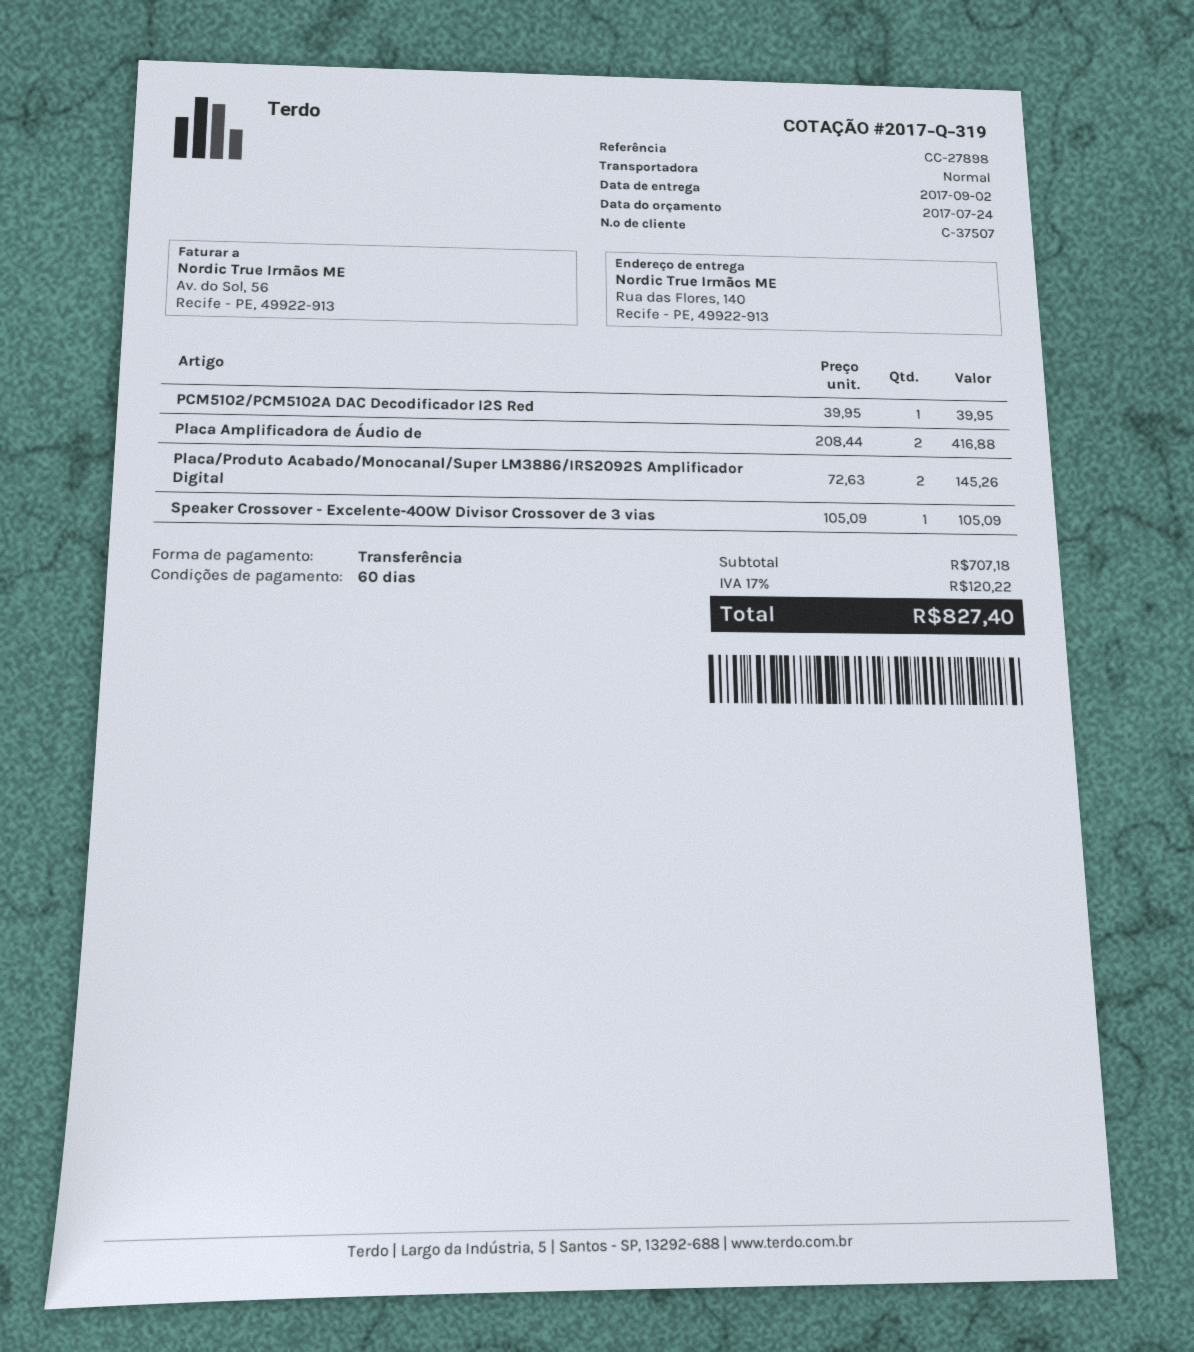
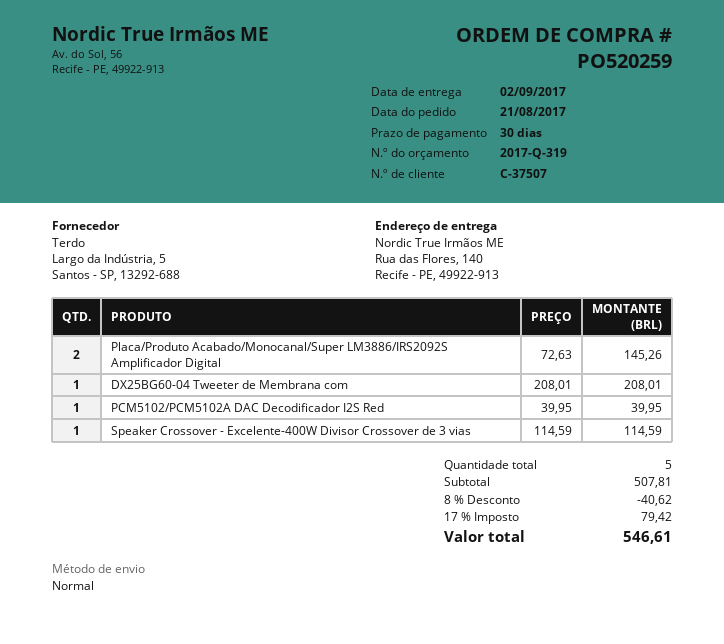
payment terms: 60 days -> 30 days
Placa Amplificadora de Áudio de: 2 x 208.44 = 416.88 -> none
Speaker Crossover - Excelente-400W Divisor Crossover de 3 vias: 1 x 105.09 = 105.09 -> 1 x 114.59 = 114.59
DX25BG60-04 Tweeter de Membrana com: none -> 1 x 208.01 = 208.01
subtotal: 707.18 -> 507.81
discount: none -> 8% = 40.62
tax: 17% = 120.22 -> 17% = 79.42
total: 827.40 -> 546.61

